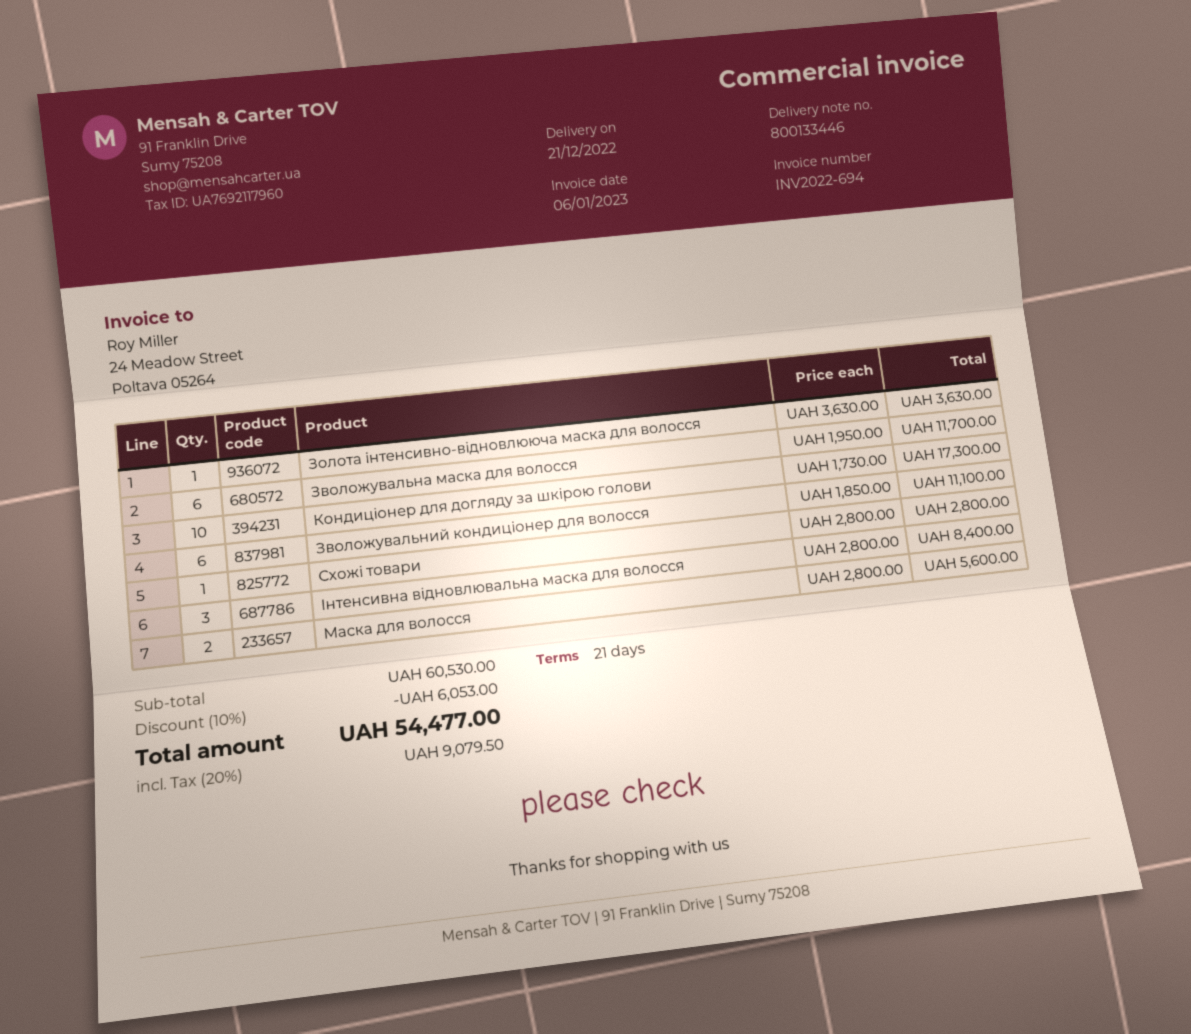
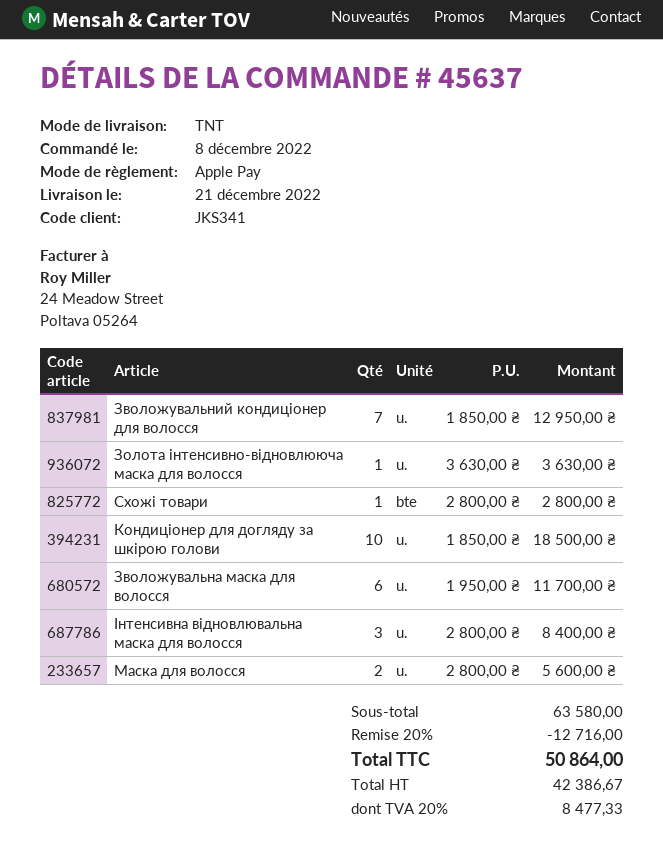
Кондиціонер для догляду за шкірою голови: 10 x 1730.00 = 17300.00 -> 10 x 1850.00 = 18500.00
Зволожувальний кондиціонер для волосся: 6 x 1850.00 = 11100.00 -> 7 x 1850.00 = 12950.00
subtotal: 60530.00 -> 63580.00
discount: 10% = 6053.00 -> 20% = 12716.00
tax: 20% = 9079.50 -> 20% = 8477.33
total: 54477.00 -> 50864.00

